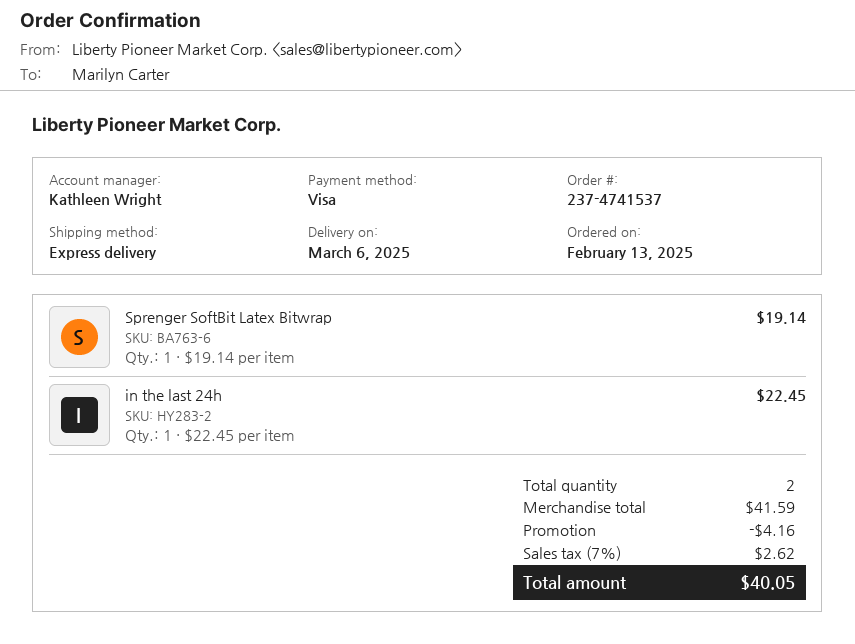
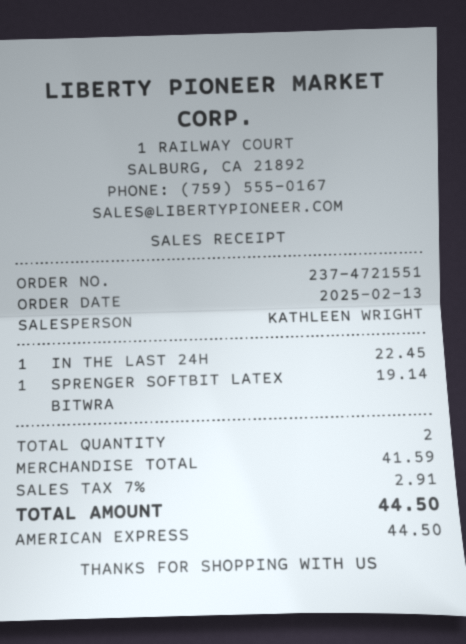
order number: 237-4741537 -> 237-4721551
payment method: Visa -> American Express
discount: 4.16 -> none
tax: 7% = 2.62 -> 7% = 2.91
total: 40.05 -> 44.50

